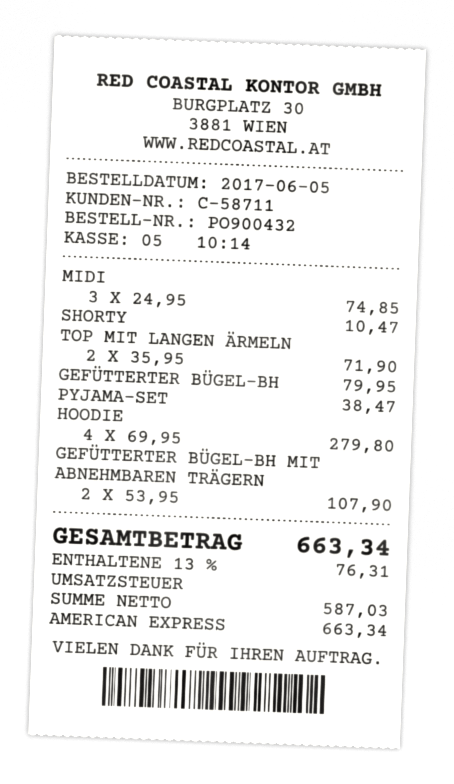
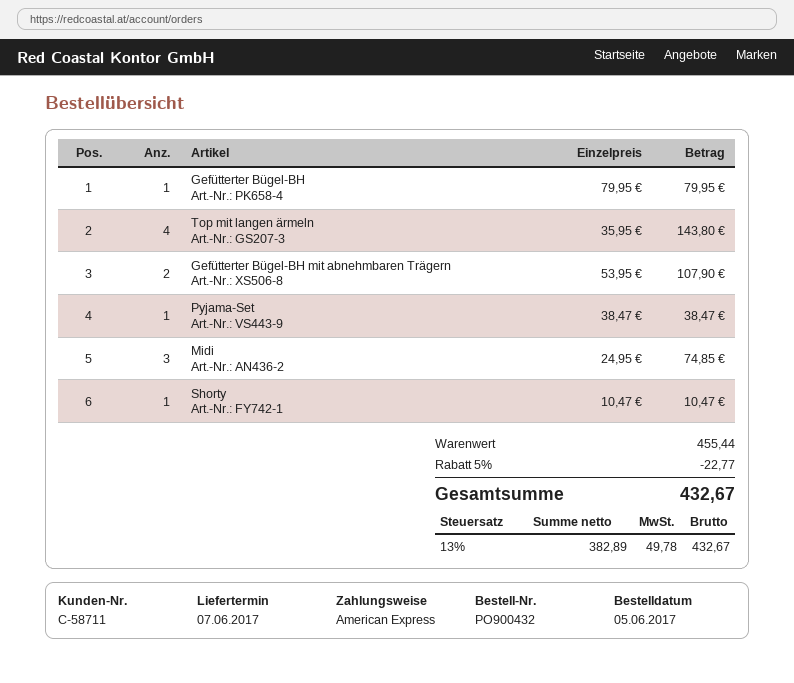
TOP MIT LANGEN ÄRMELN: 2 x 35.95 = 71.90 -> 4 x 35.95 = 143.80
HOODIE: 4 x 69.95 = 279.80 -> none
discount: none -> 5% = 22.77
net: 587.03 -> 382.89
tax: 13% = 76.31 -> 13% = 49.78
total: 663.34 -> 432.67

